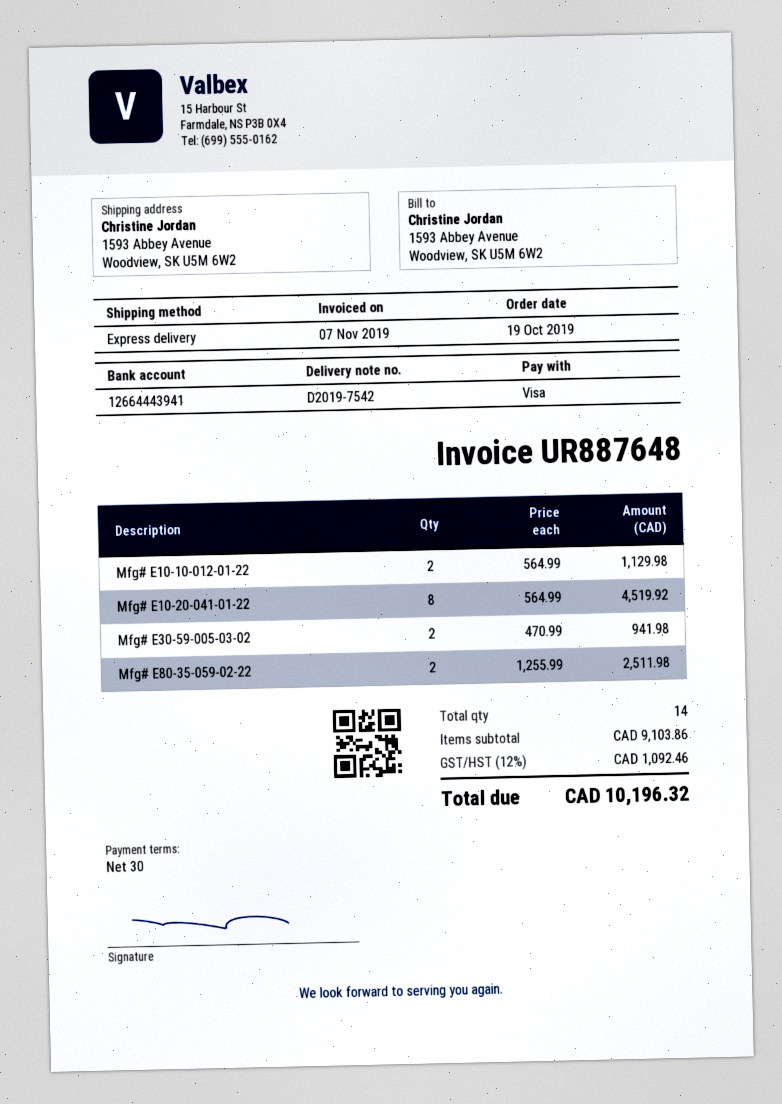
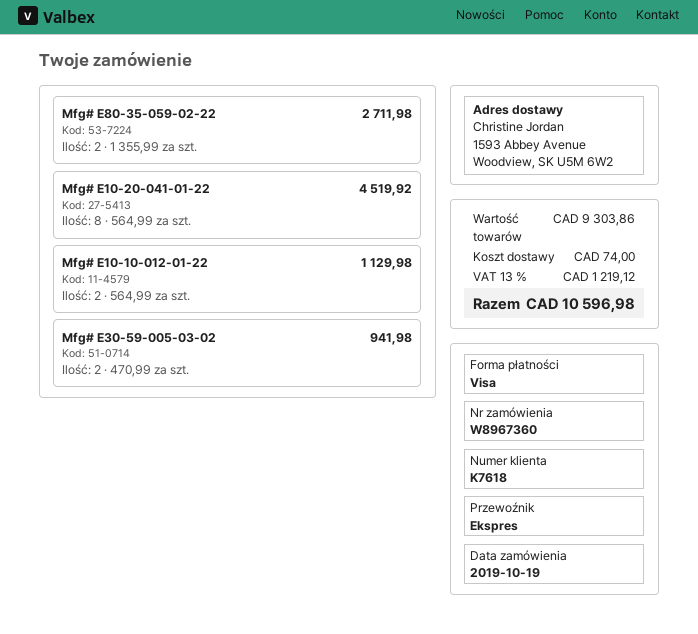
Mfg# E80-35-059-02-22: 2 x 1255.99 = 2511.98 -> 2 x 1355.99 = 2711.98
subtotal: 9103.86 -> 9303.86
shipping: none -> 74.00
tax: 12% = 1092.46 -> 13% = 1219.12
total: 10196.32 -> 10596.98

